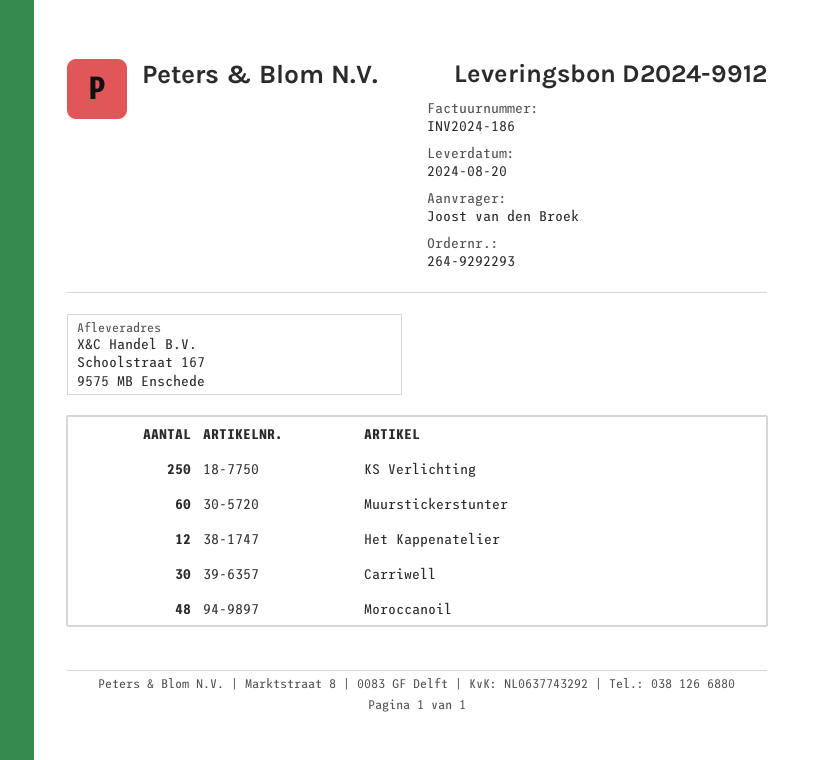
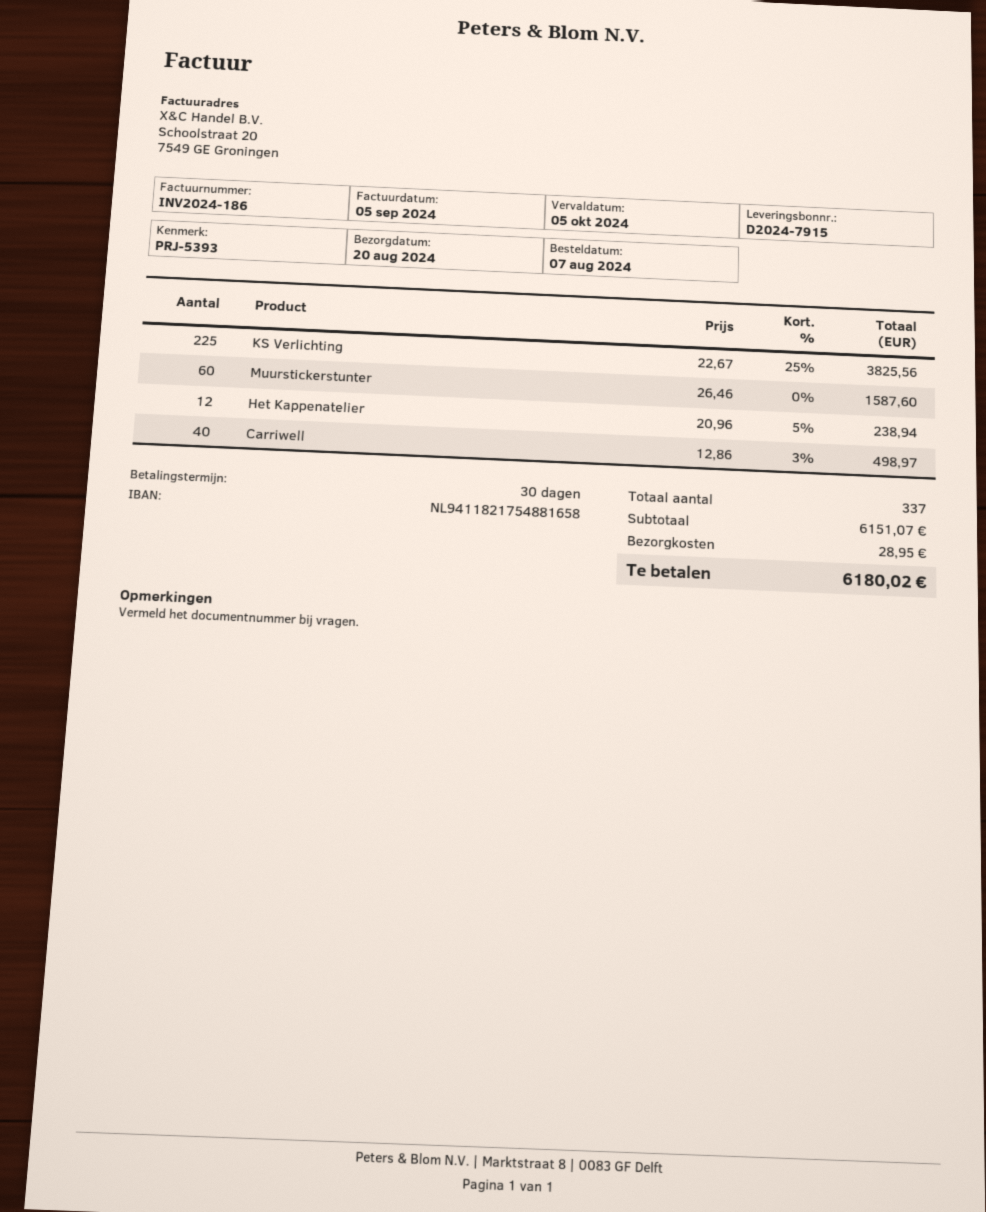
delivery note number: D2024-9912 -> D2024-7915
KS Verlichting: 250 -> 225
Carriwell: 30 -> 40
Moroccanoil: 48 -> none

